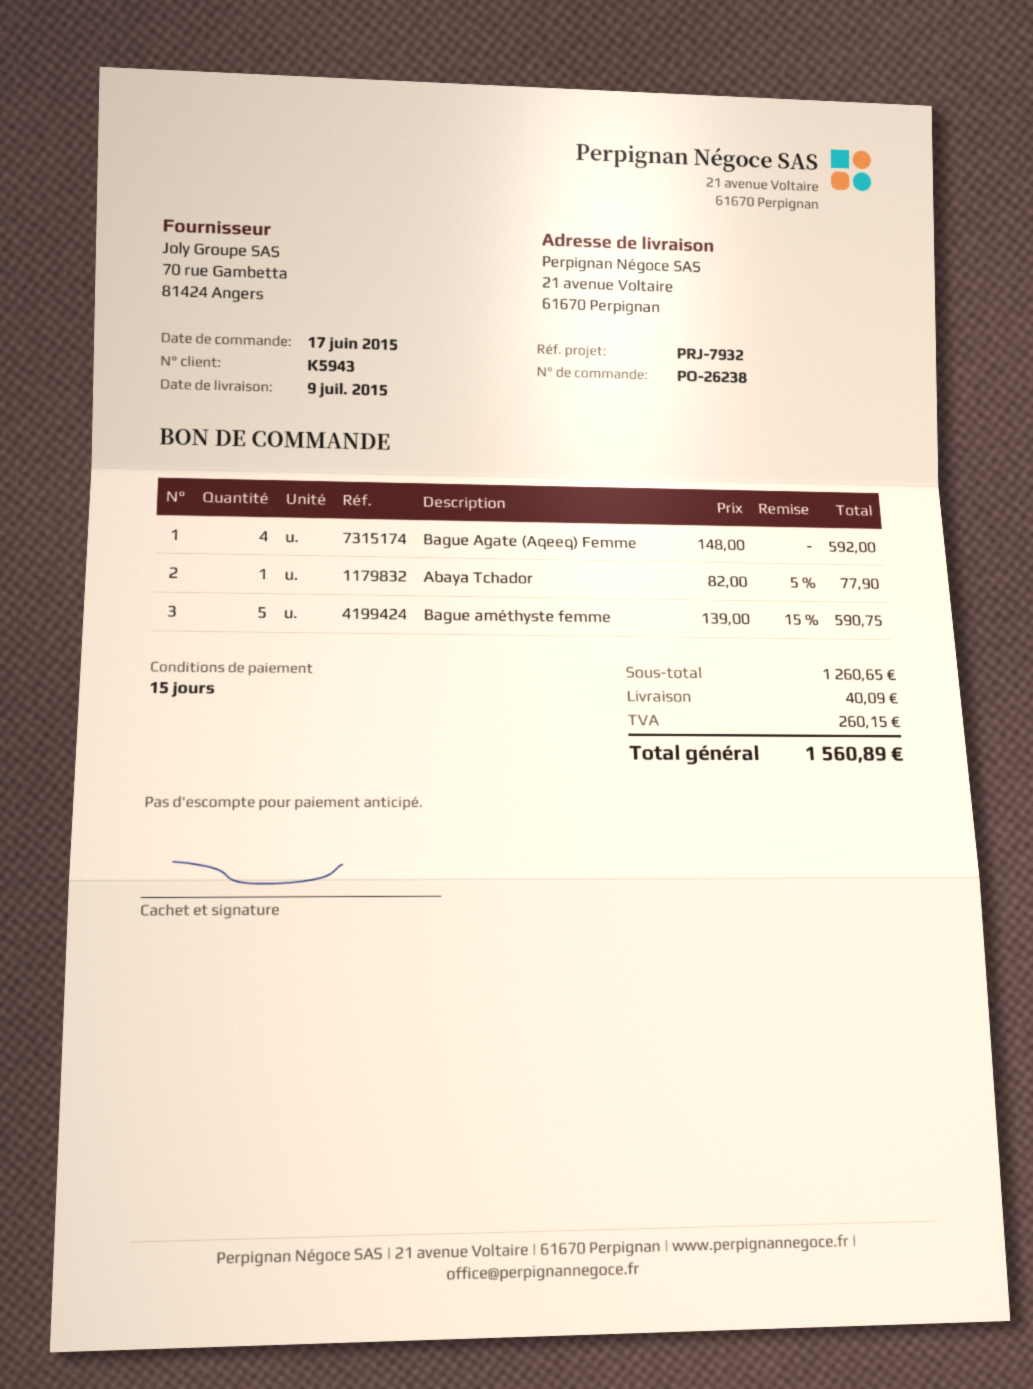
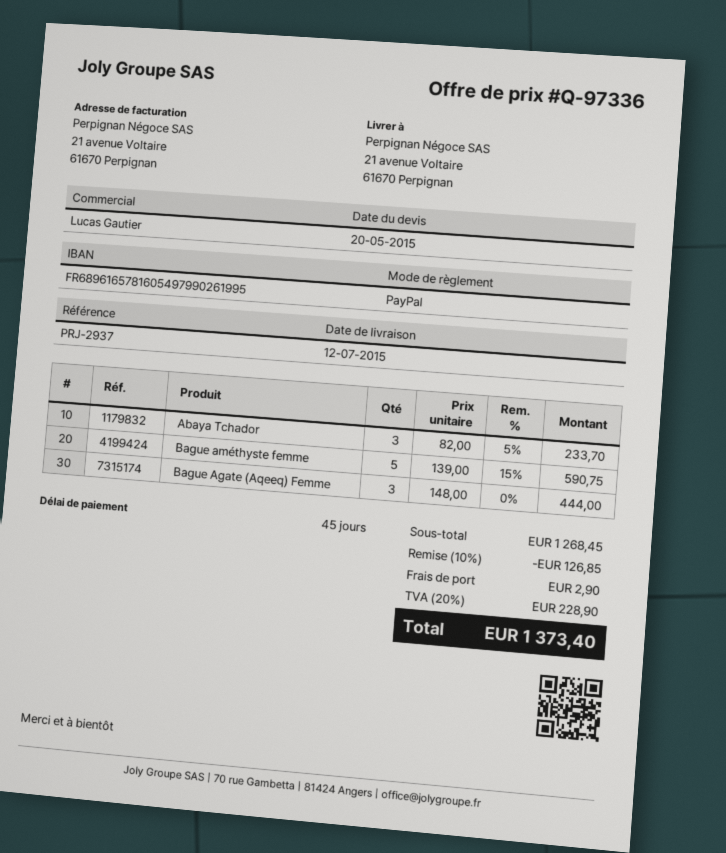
delivery date: 2015-07-09 -> 2015-07-12
payment terms: 15 days -> 45 days
reference: PRJ-7932 -> PRJ-2937
Bague Agate (Aqeeq) Femme: 4 x 148.00 = 592.00 -> 3 x 148.00 = 444.00
Abaya Tchador: 1 x 82.00 - 5% = 77.90 -> 3 x 82.00 - 5% = 233.70
subtotal: 1260.65 -> 1268.45
discount: none -> 10% = 126.85
shipping: 40.09 -> 2.90
tax: 260.15 -> 228.90
total: 1560.89 -> 1373.40

